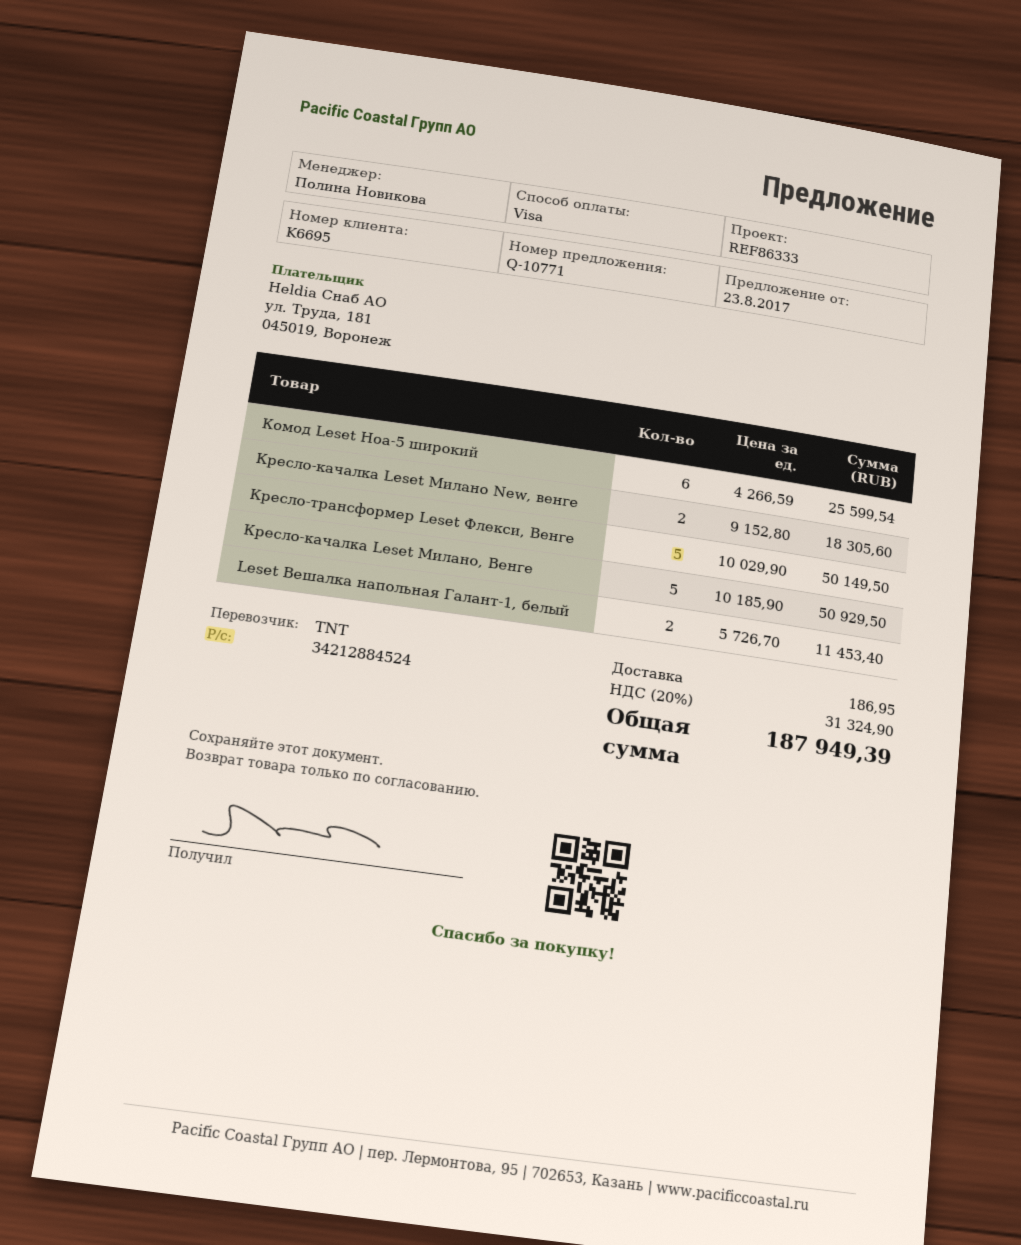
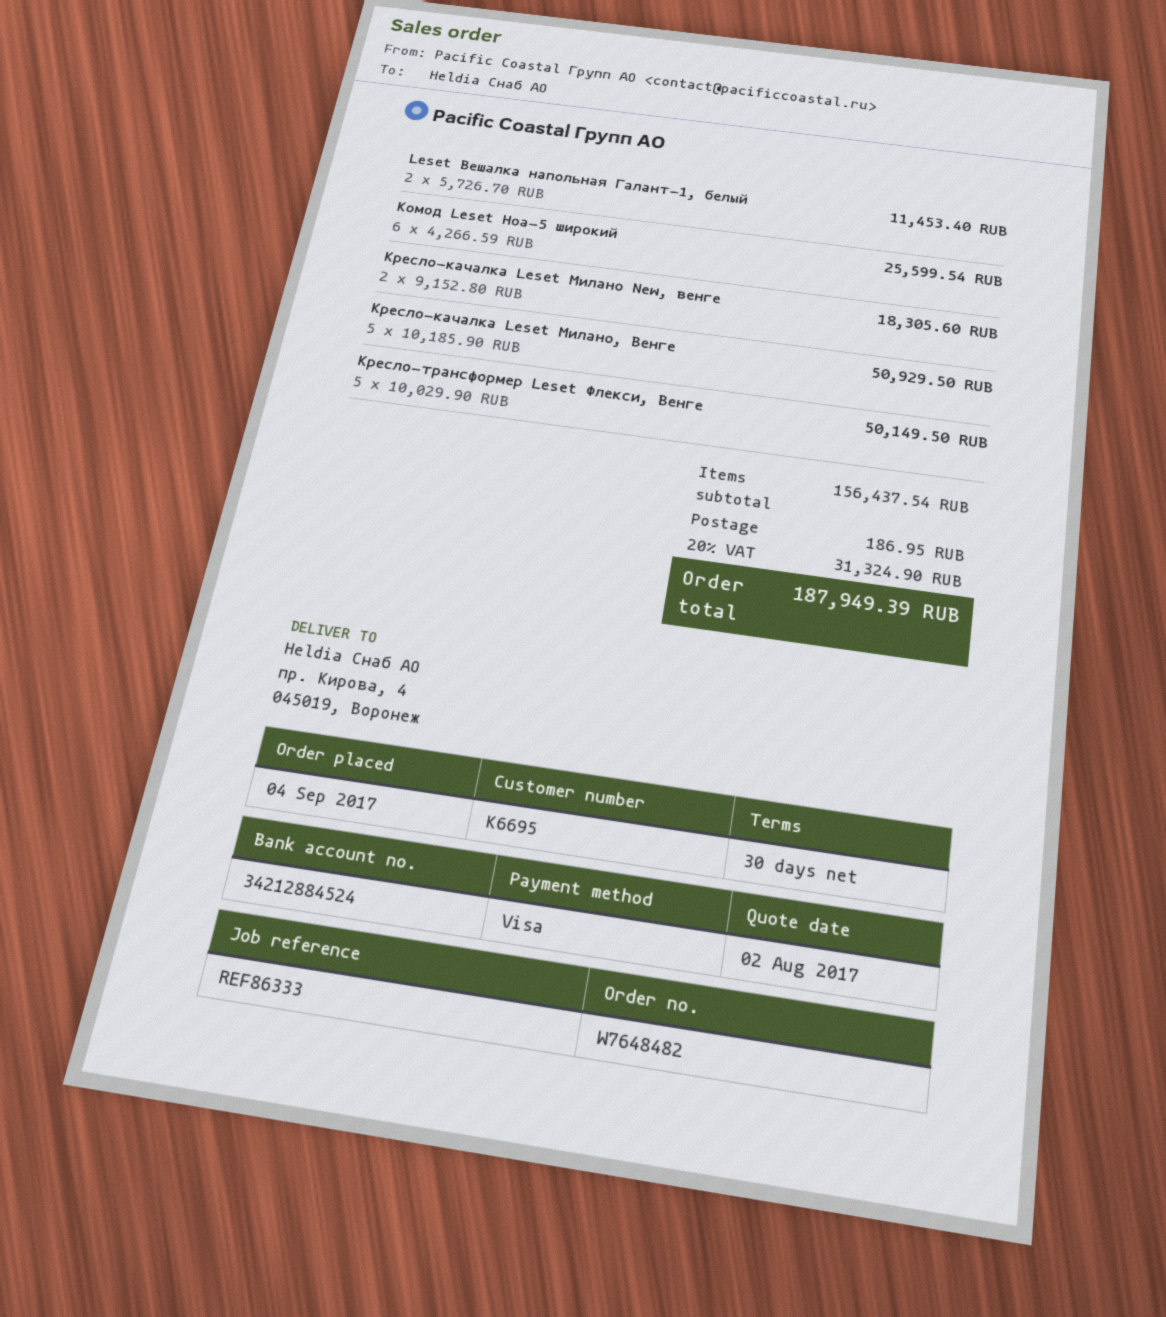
quote date: 2017-08-23 -> 2017-08-02

